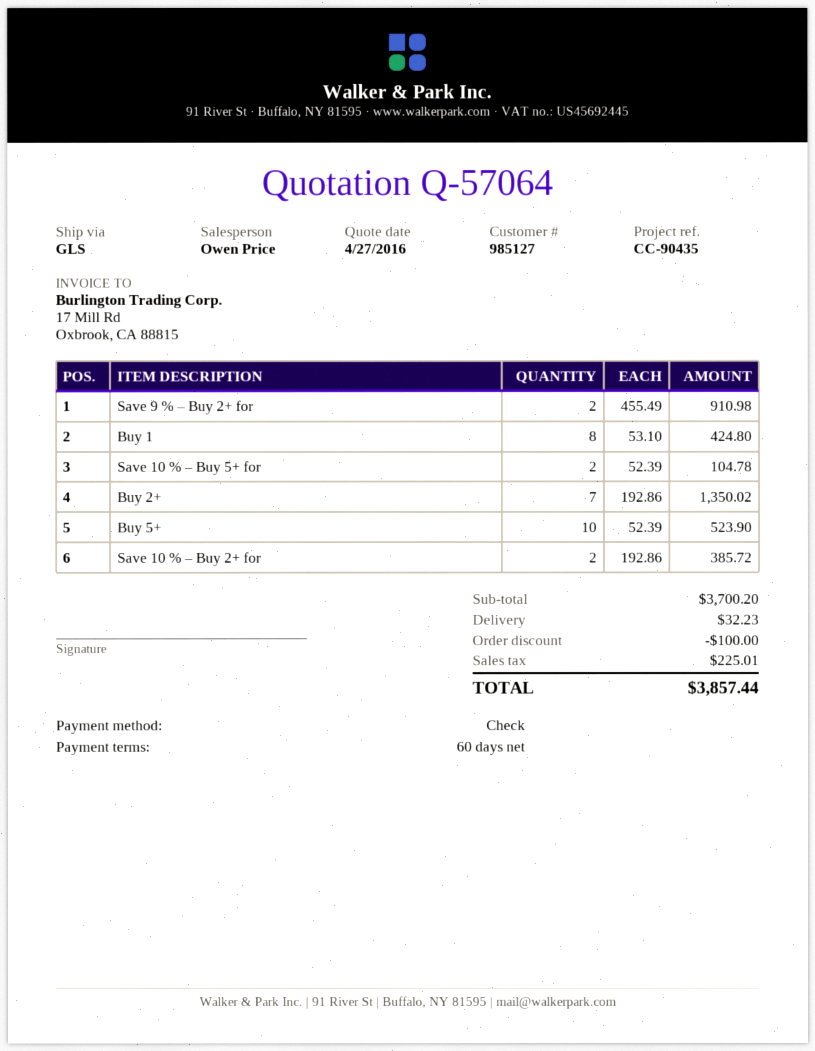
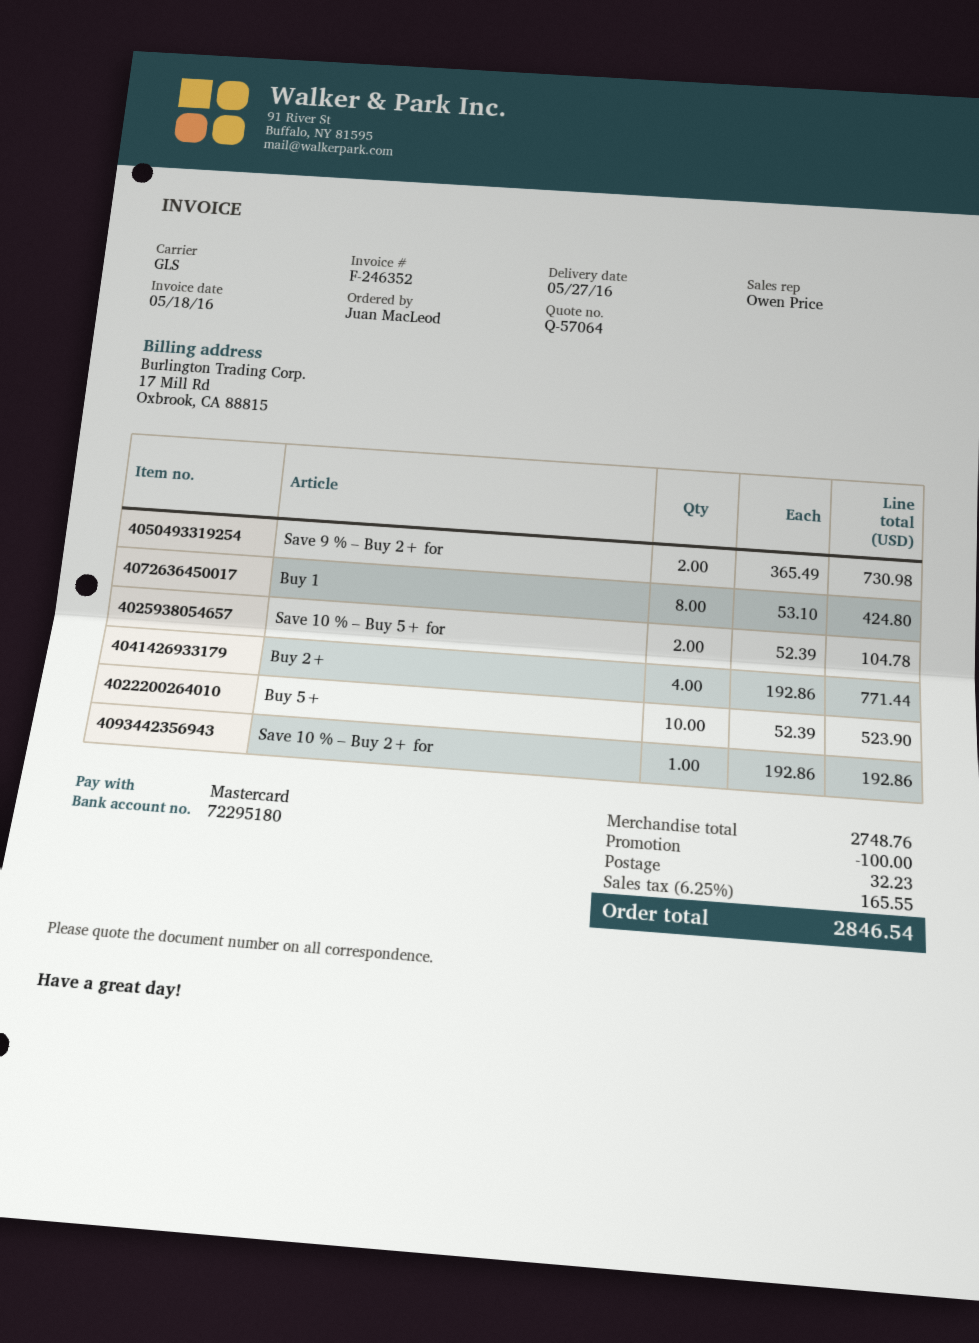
payment method: cheque -> Mastercard
Save 9 % – Buy 2+ for: 2 x 455.49 = 910.98 -> 2 x 365.49 = 730.98
Buy 2+: 7 x 192.86 = 1350.02 -> 4 x 192.86 = 771.44
Save 10 % – Buy 2+ for: 2 x 192.86 = 385.72 -> 1 x 192.86 = 192.86
subtotal: 3700.20 -> 2748.76
tax: 225.01 -> 165.55
total: 3857.44 -> 2846.54

